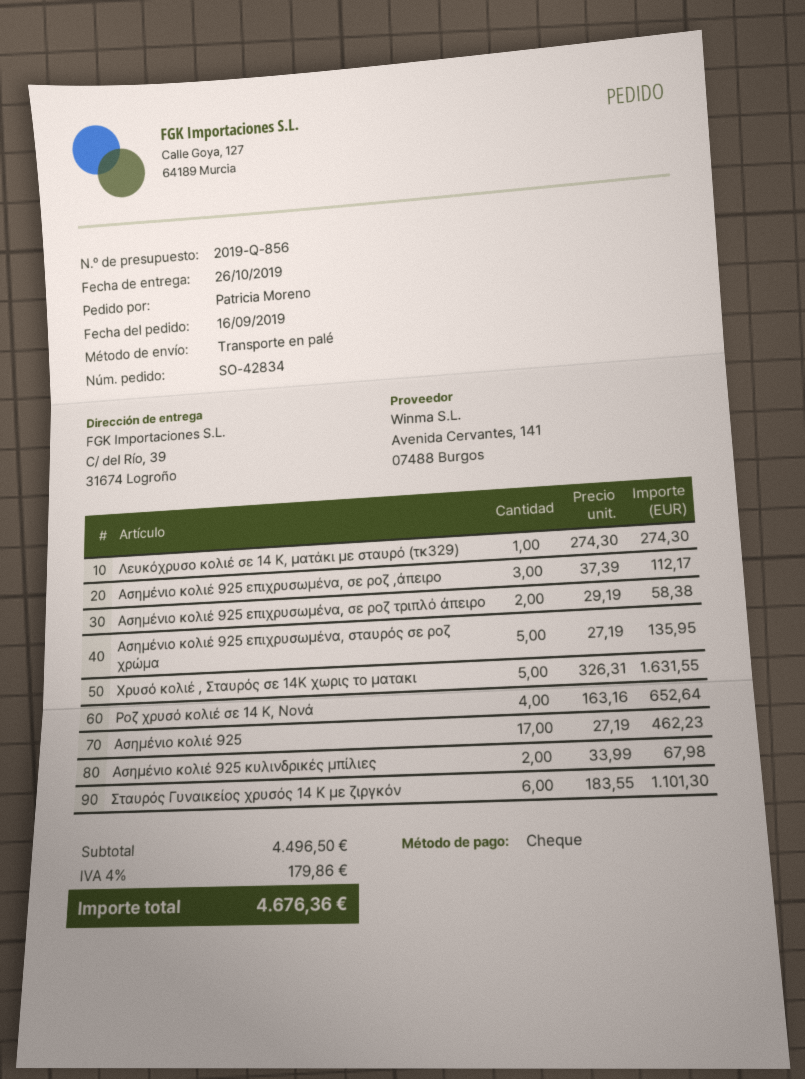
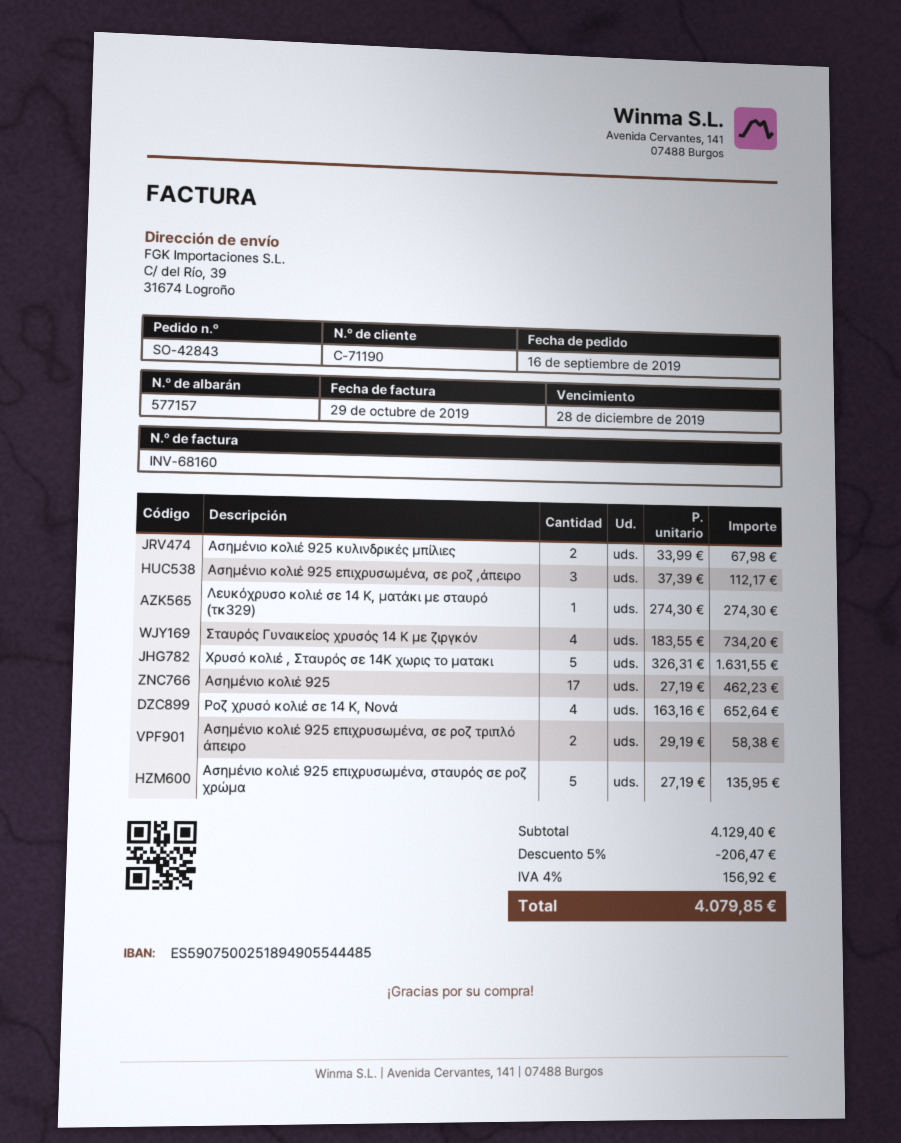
order number: SO-42834 -> SO-42843
Σταυρός Γυναικείος χρυσός 14 Κ με ζιργκόν: 6 x 183.55 = 1101.30 -> 4 x 183.55 = 734.20
subtotal: 4496.50 -> 4129.40
discount: none -> 5% = 206.47
tax: 4% = 179.86 -> 4% = 156.92
total: 4676.36 -> 4079.85

